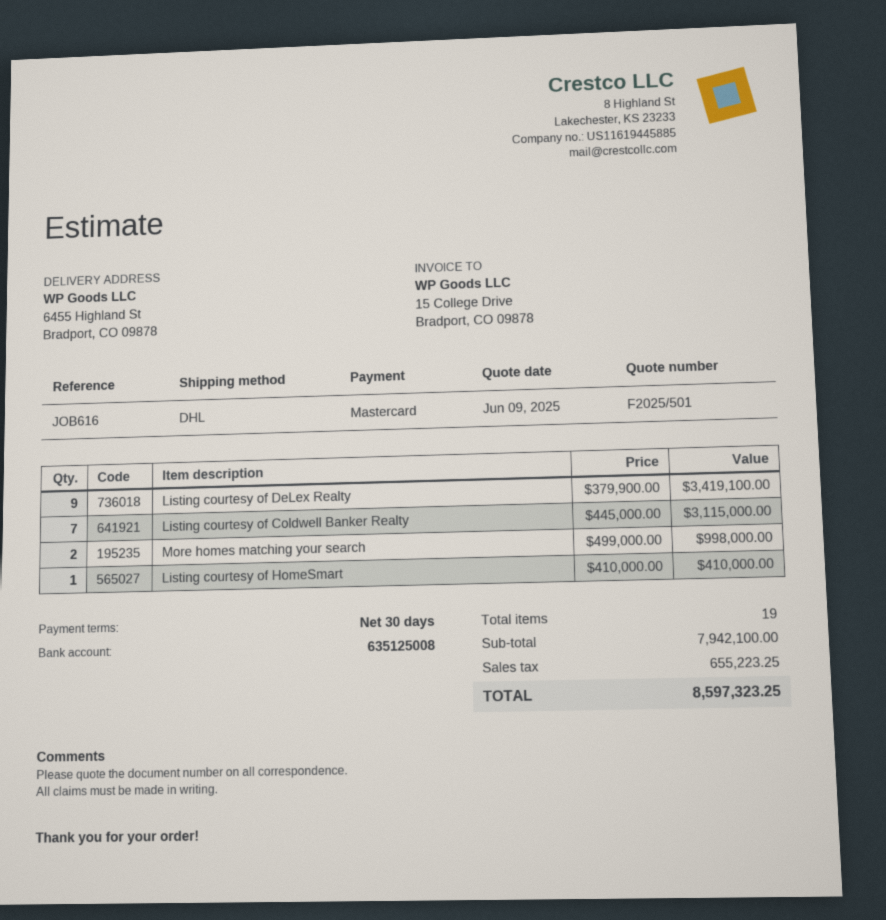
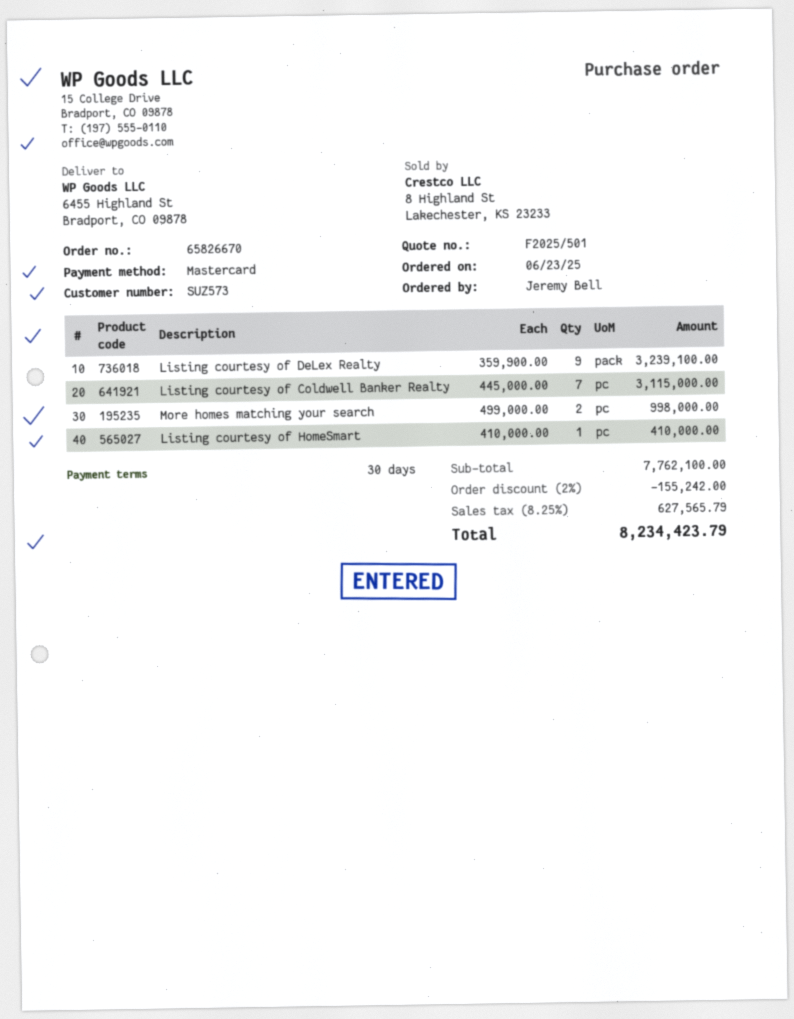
Listing courtesy of DeLex Realty: 9 x 379900.00 = 3419100.00 -> 9 x 359900.00 = 3239100.00
subtotal: 7942100.00 -> 7762100.00
discount: none -> 2% = 155242.00
tax: 655223.25 -> 627565.79
total: 8597323.25 -> 8234423.79

